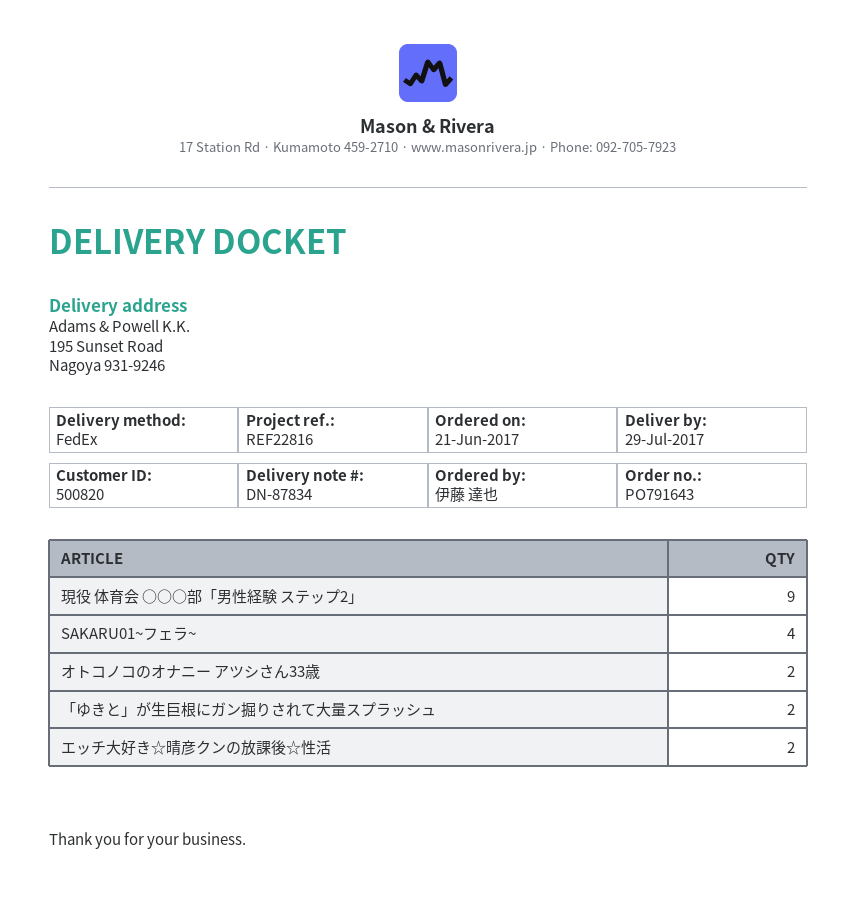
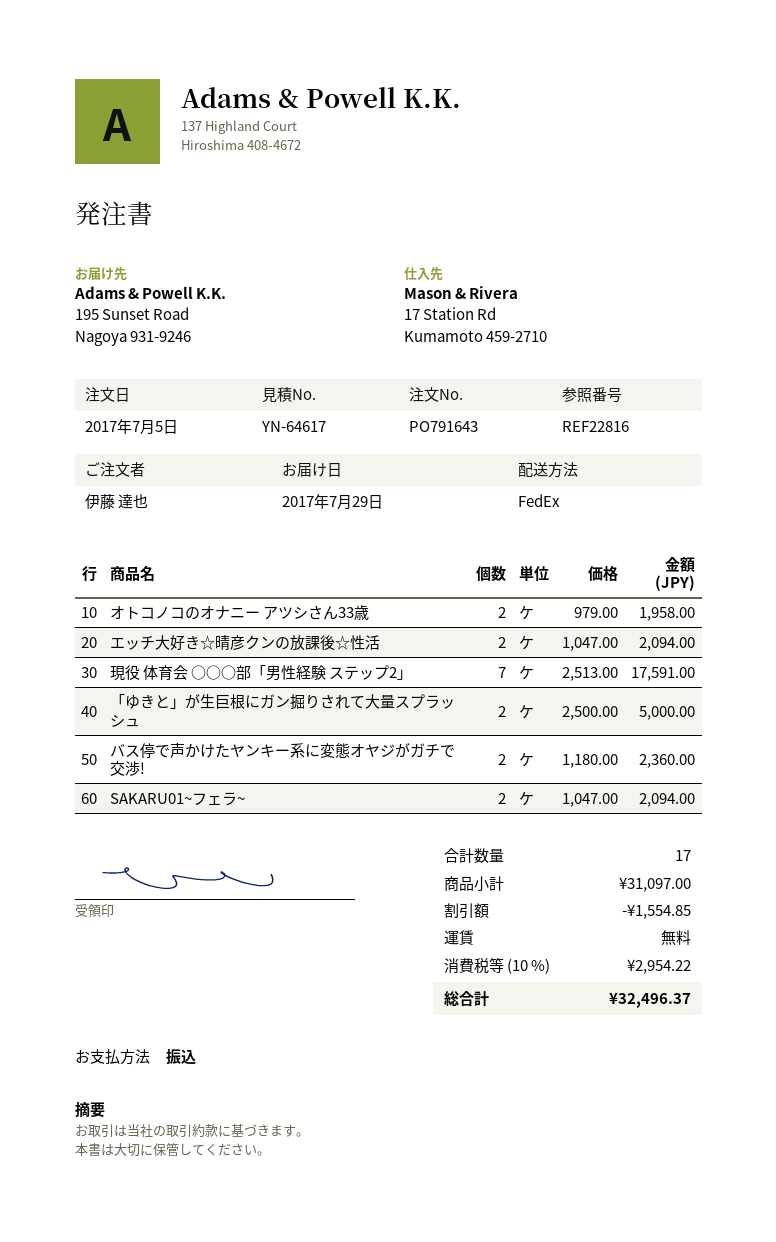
order date: 2017-06-21 -> 2017-07-05
現役 体育会 ○○○部「男性経験 ステップ2」: 9 -> 7
SAKARU01~フェラ~: 4 -> 2
バス停で声かけたヤンキー系に変態オヤジがガチで交渉!: none -> 2

